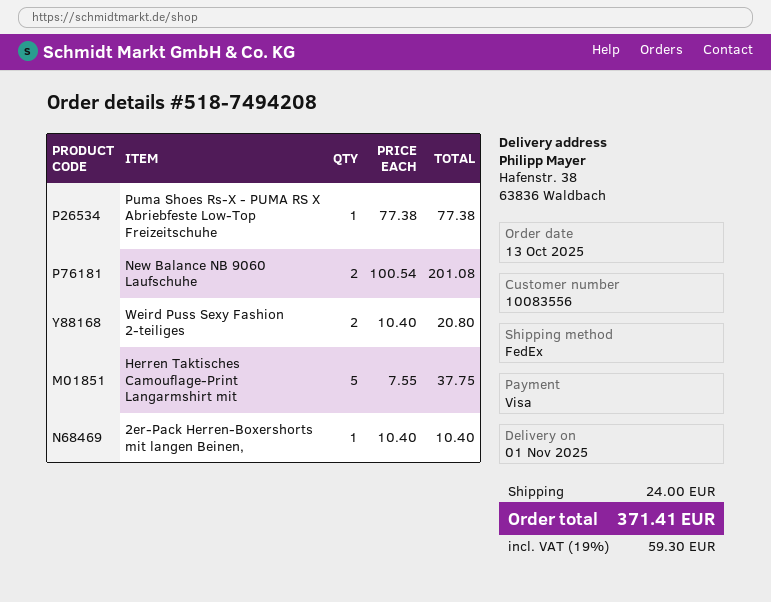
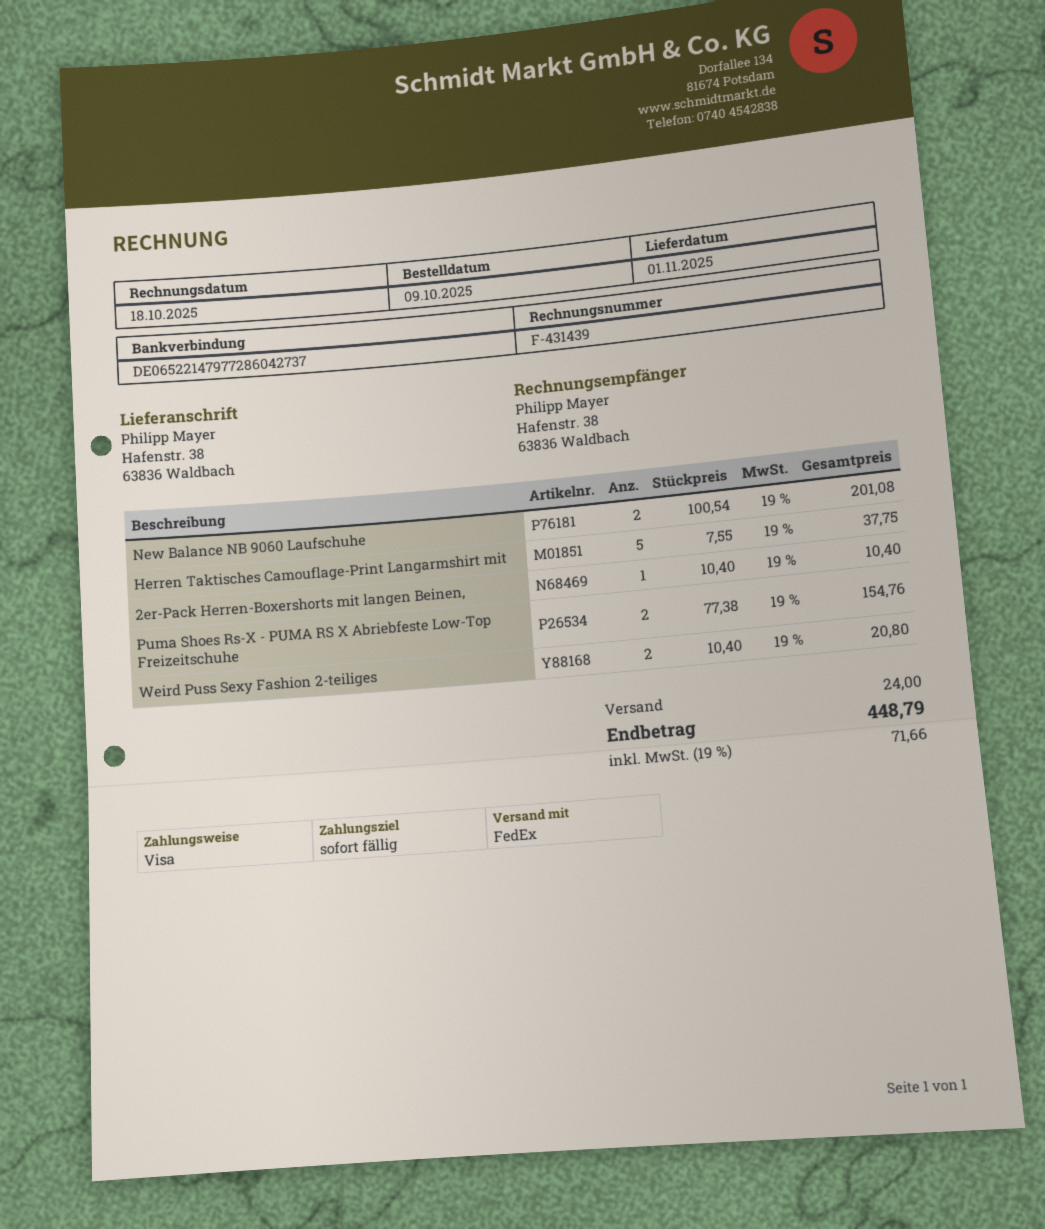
order date: 2025-10-13 -> 2025-10-09
Puma Shoes Rs-X - PUMA RS X Abriebfeste Low-Top Freizeitschuhe: 1 x 77.38 = 77.38 -> 2 x 77.38 = 154.76
tax: 19% = 59.30 -> 19% = 71.66
total: 371.41 -> 448.79

